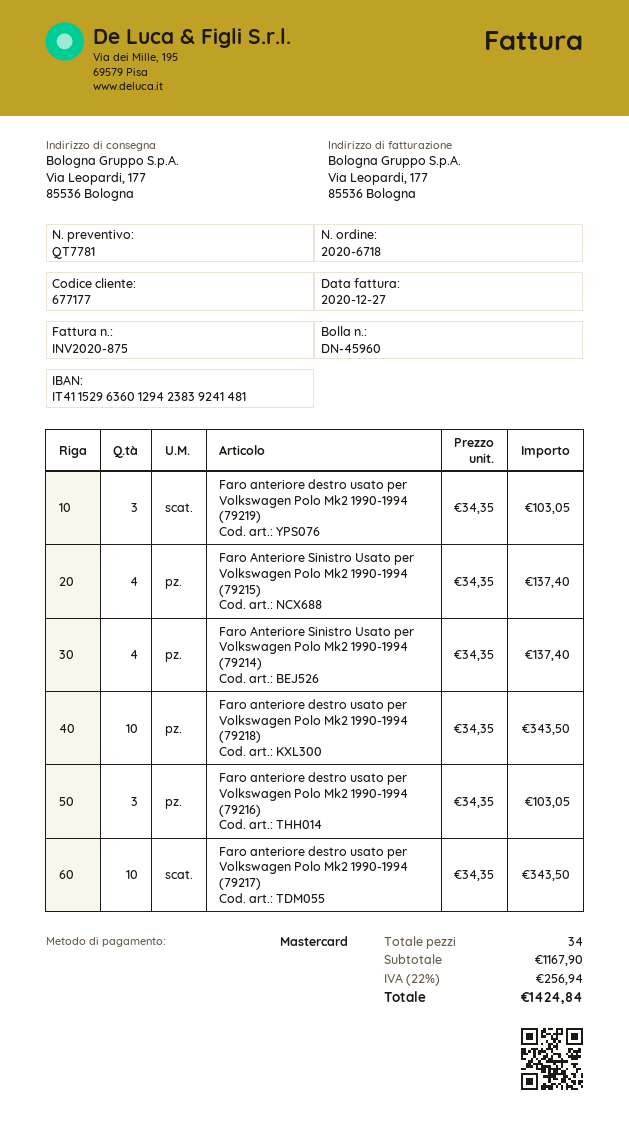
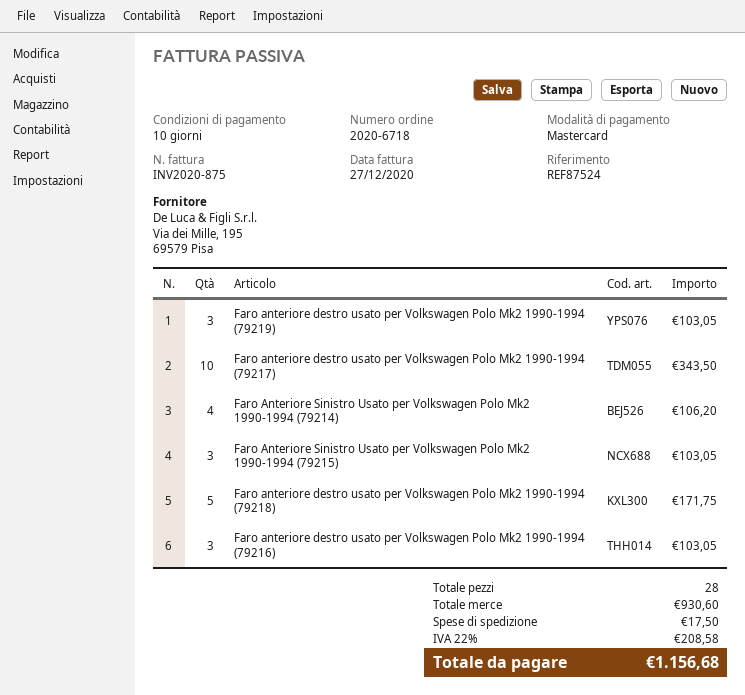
Faro Anteriore Sinistro Usato per Volkswagen Polo Mk2 1990-1994 (79215): 4 for 137.40 -> 3 for 103.05
Faro Anteriore Sinistro Usato per Volkswagen Polo Mk2 1990-1994 (79214): 4 for 137.40 -> 4 for 106.20
Faro anteriore destro usato per Volkswagen Polo Mk2 1990-1994 (79218): 10 for 343.50 -> 5 for 171.75
total quantity: 34 -> 28
subtotal: 1167.90 -> 930.60
shipping: none -> 17.50
tax: 22% = 256.94 -> 22% = 208.58
total: 1424.84 -> 1156.68

